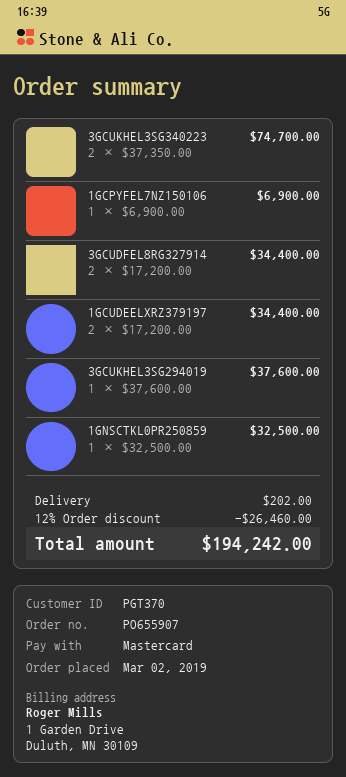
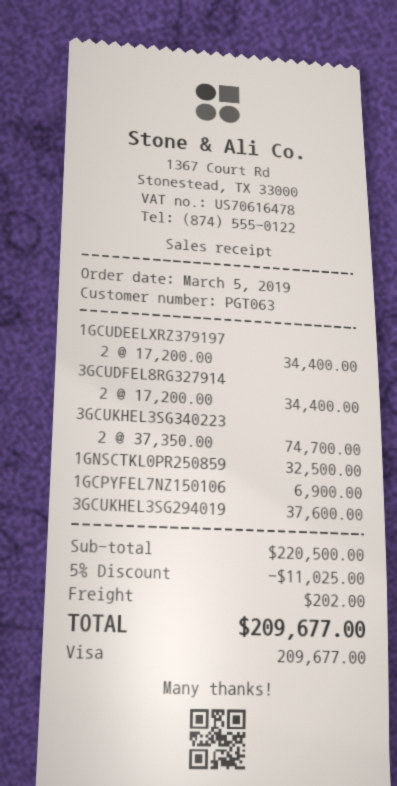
order date: 2019-03-02 -> 2019-03-05
customer number: PGT370 -> PGT063
payment method: Mastercard -> Visa
discount: 12% = 26460.00 -> 5% = 11025.00
total: 194242.00 -> 209677.00

